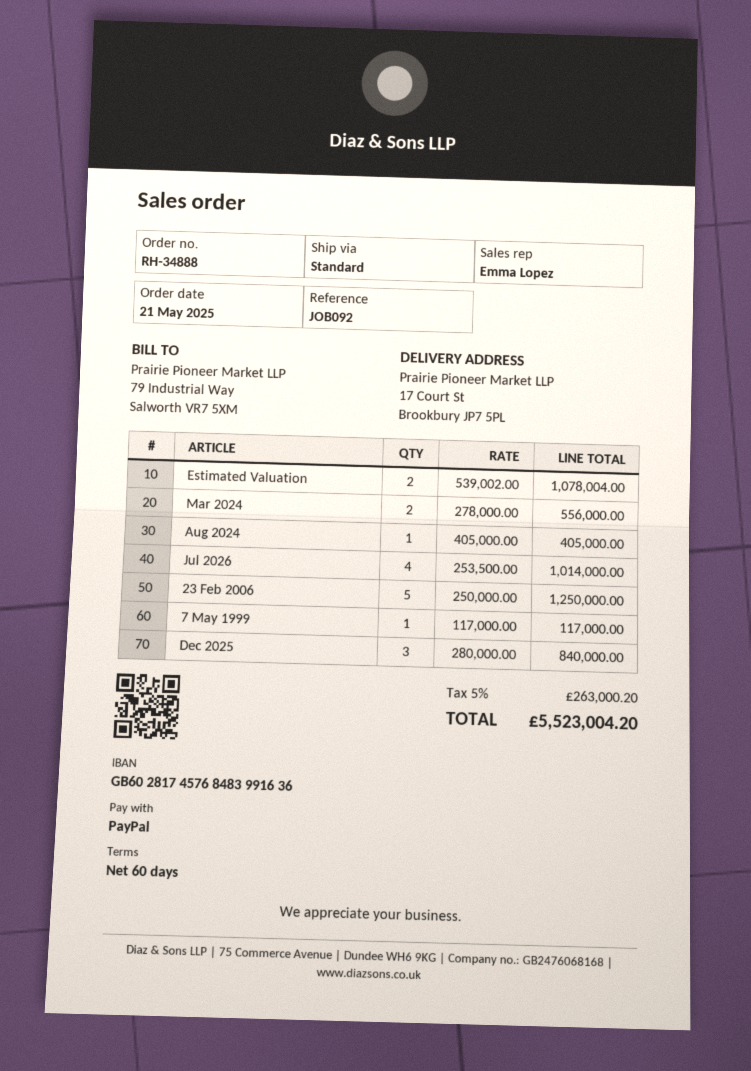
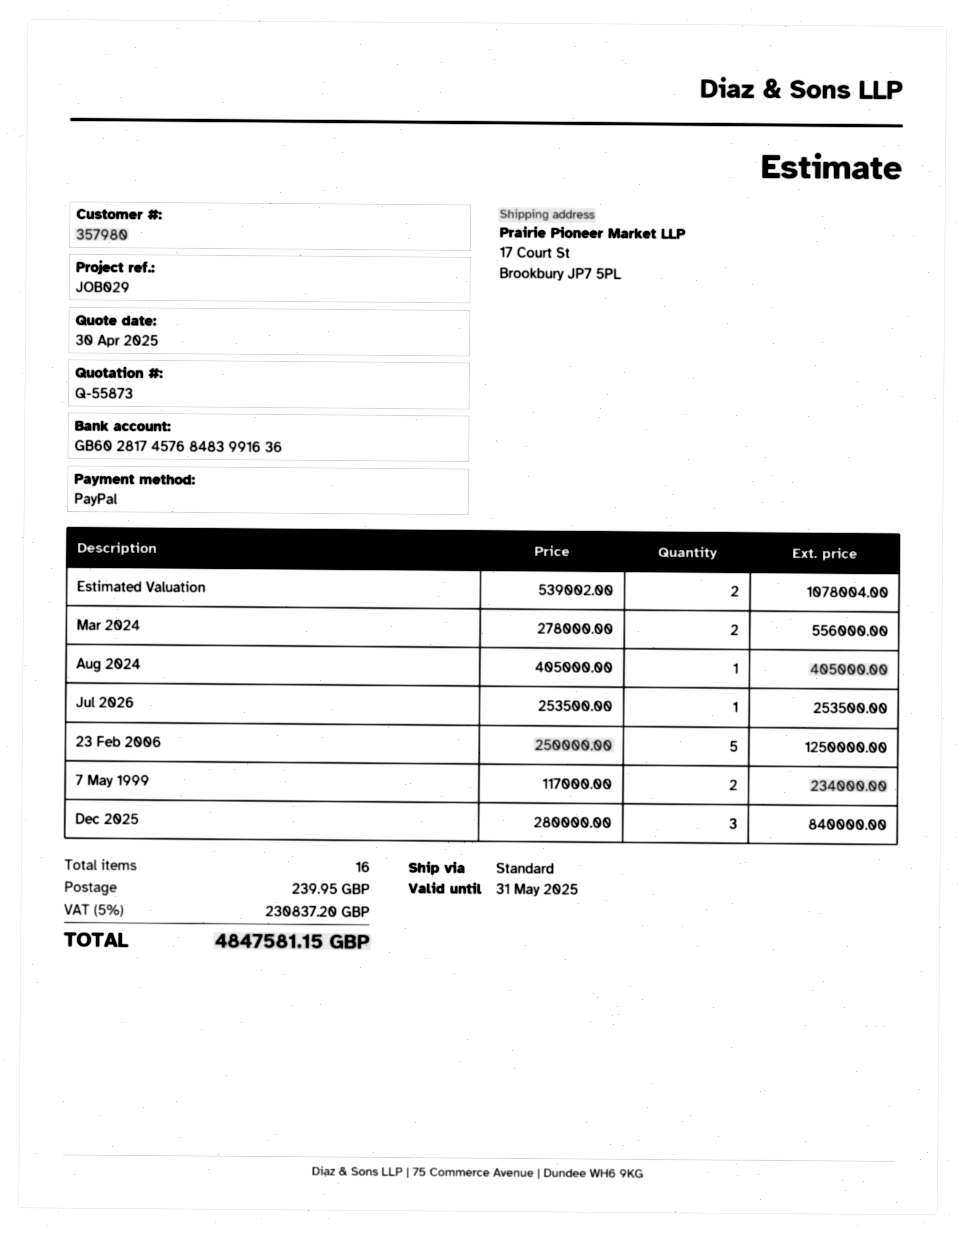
reference: JOB092 -> JOB029
Jul 2026: 4 x 253500.00 = 1014000.00 -> 1 x 253500.00 = 253500.00
7 May 1999: 1 x 117000.00 = 117000.00 -> 2 x 117000.00 = 234000.00
shipping: none -> 239.95
tax: 5% = 263000.20 -> 5% = 230837.20
total: 5523004.20 -> 4847581.15

